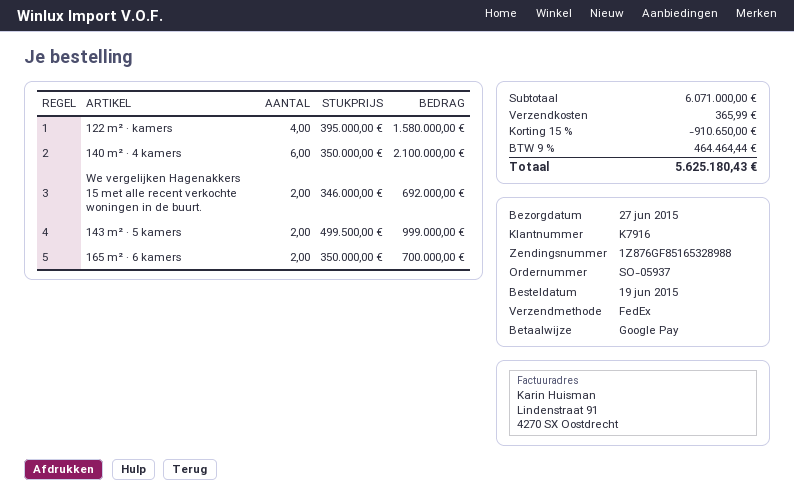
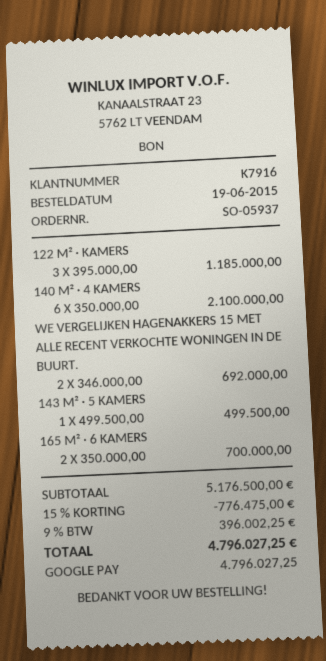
122 m² · kamers: 4 x 395000.00 = 1580000.00 -> 3 x 395000.00 = 1185000.00
143 m² · 5 kamers: 2 x 499500.00 = 999000.00 -> 1 x 499500.00 = 499500.00
subtotal: 6071000.00 -> 5176500.00
discount: 15% = 910650.00 -> 15% = 776475.00
shipping: 365.99 -> none
tax: 9% = 464464.44 -> 9% = 396002.25
total: 5625180.43 -> 4796027.25

